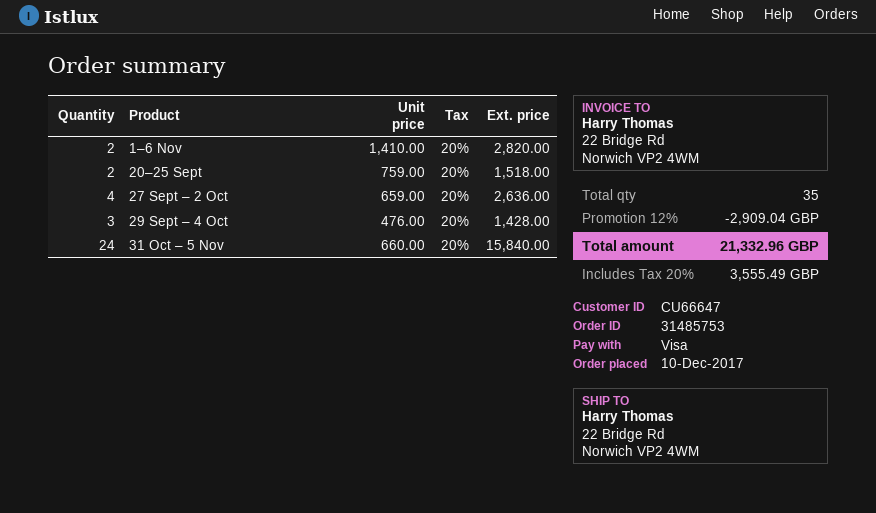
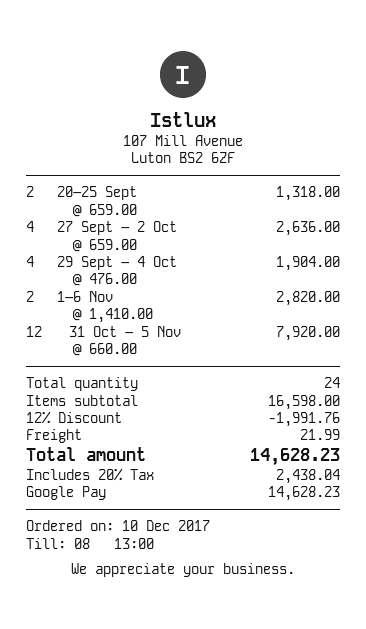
payment method: Visa -> Google Pay
20–25 Sept: 2 x 759.00 = 1518.00 -> 2 x 659.00 = 1318.00
29 Sept – 4 Oct: 3 x 476.00 = 1428.00 -> 4 x 476.00 = 1904.00
31 Oct – 5 Nov: 24 x 660.00 = 15840.00 -> 12 x 660.00 = 7920.00
total quantity: 35 -> 24
discount: 12% = 2909.04 -> 12% = 1991.76
shipping: none -> 21.99
tax: 20% = 3555.49 -> 20% = 2438.04
total: 21332.96 -> 14628.23

